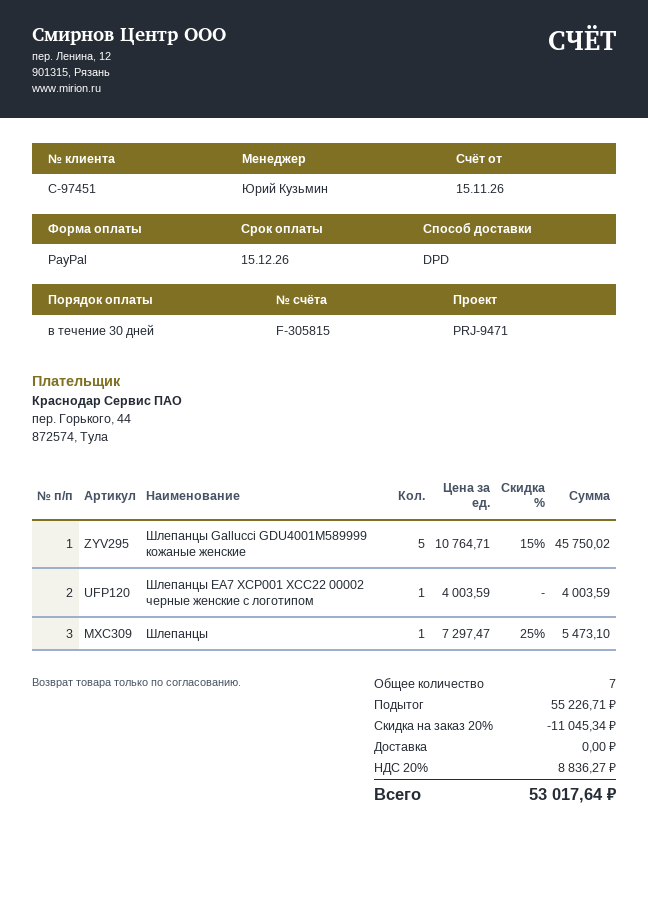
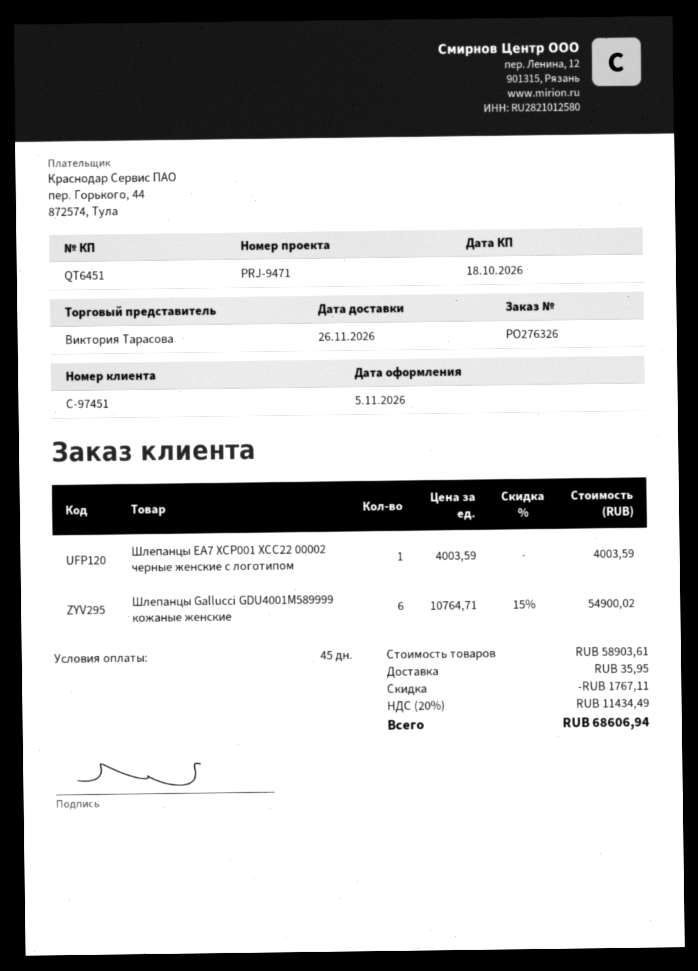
payment terms: 30 days -> 45 days
sales rep: Юрий Кузьмин -> Виктория Тарасова
Шлепанцы Gallucci GDU4001M589999 кожаные женские: 5 x 10764.71 - 15% = 45750.02 -> 6 x 10764.71 - 15% = 54900.02
Шлепанцы: 1 x 7297.47 - 25% = 5473.10 -> none
subtotal: 55226.71 -> 58903.61
discount: 11045.34 -> 1767.11
shipping: 0.00 -> 35.95
tax: 20% = 8836.27 -> 20% = 11434.49
total: 53017.64 -> 68606.94

